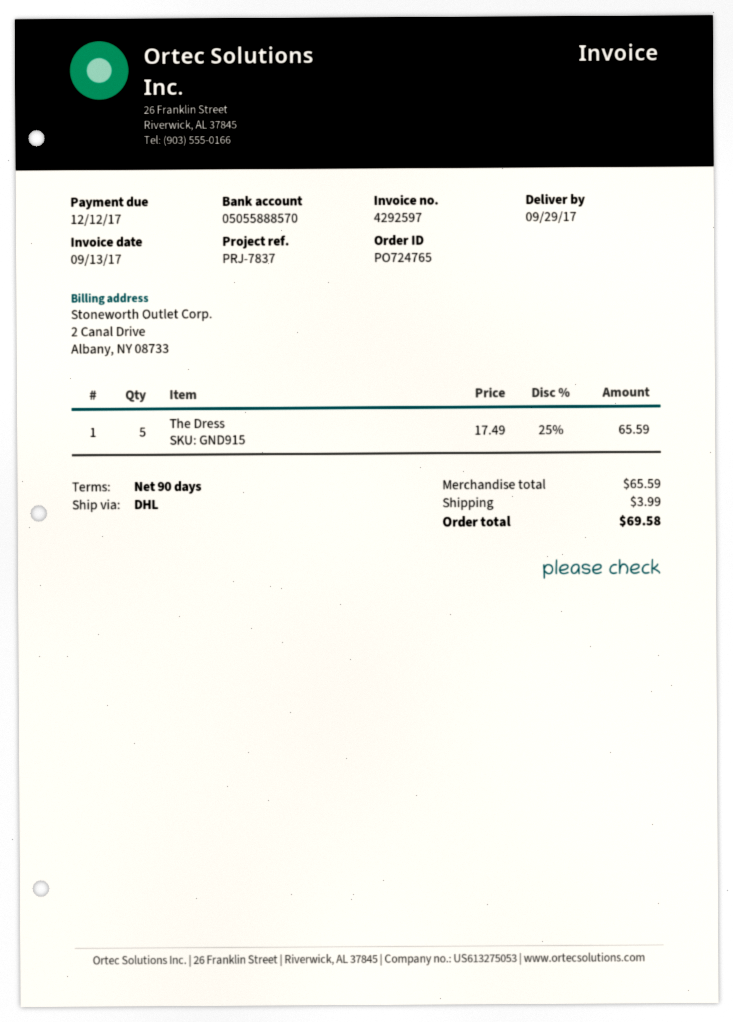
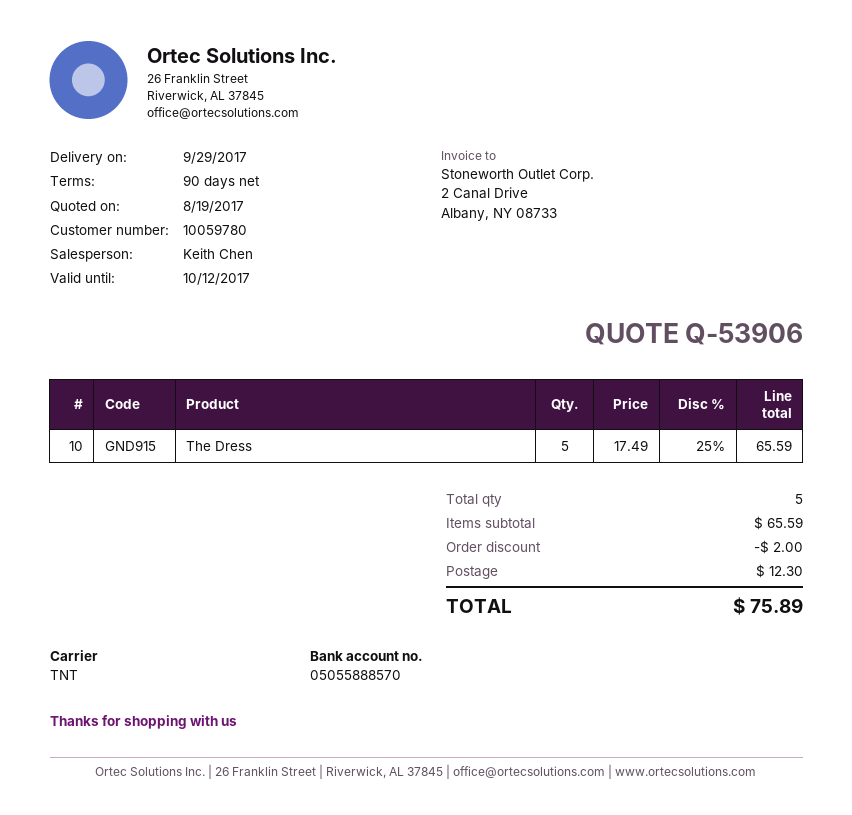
shipping method: DHL -> TNT
discount: none -> 2.00
shipping: 3.99 -> 12.30
total: 69.58 -> 75.89

